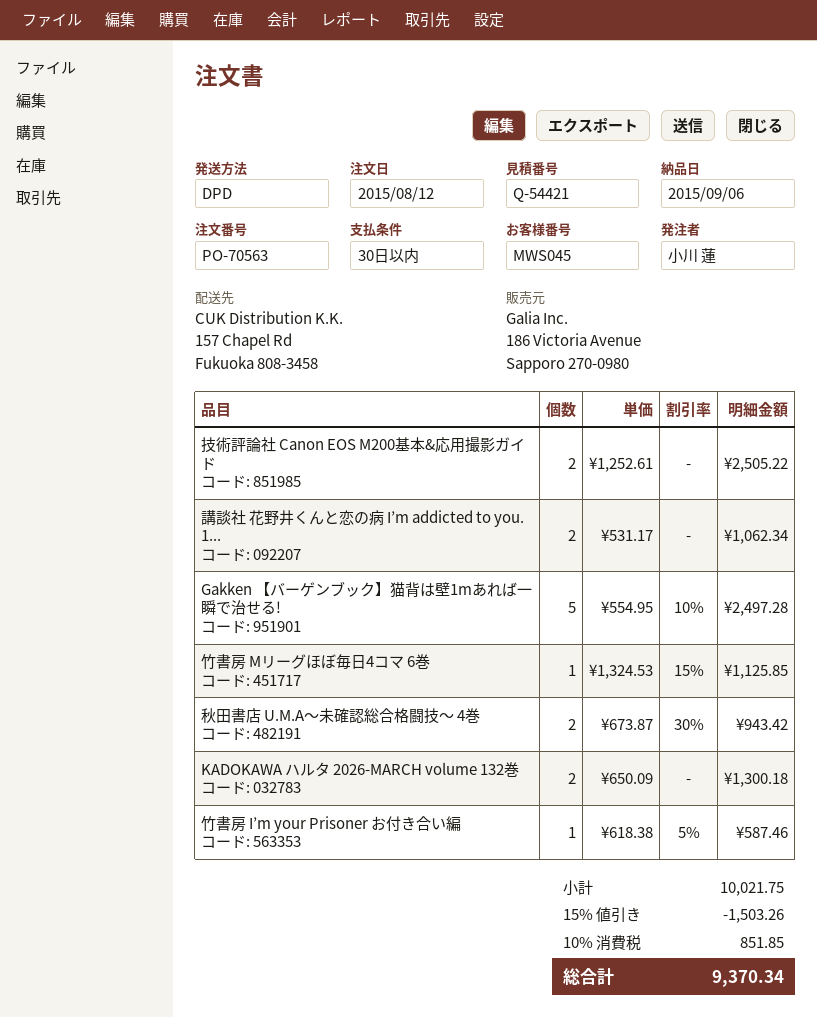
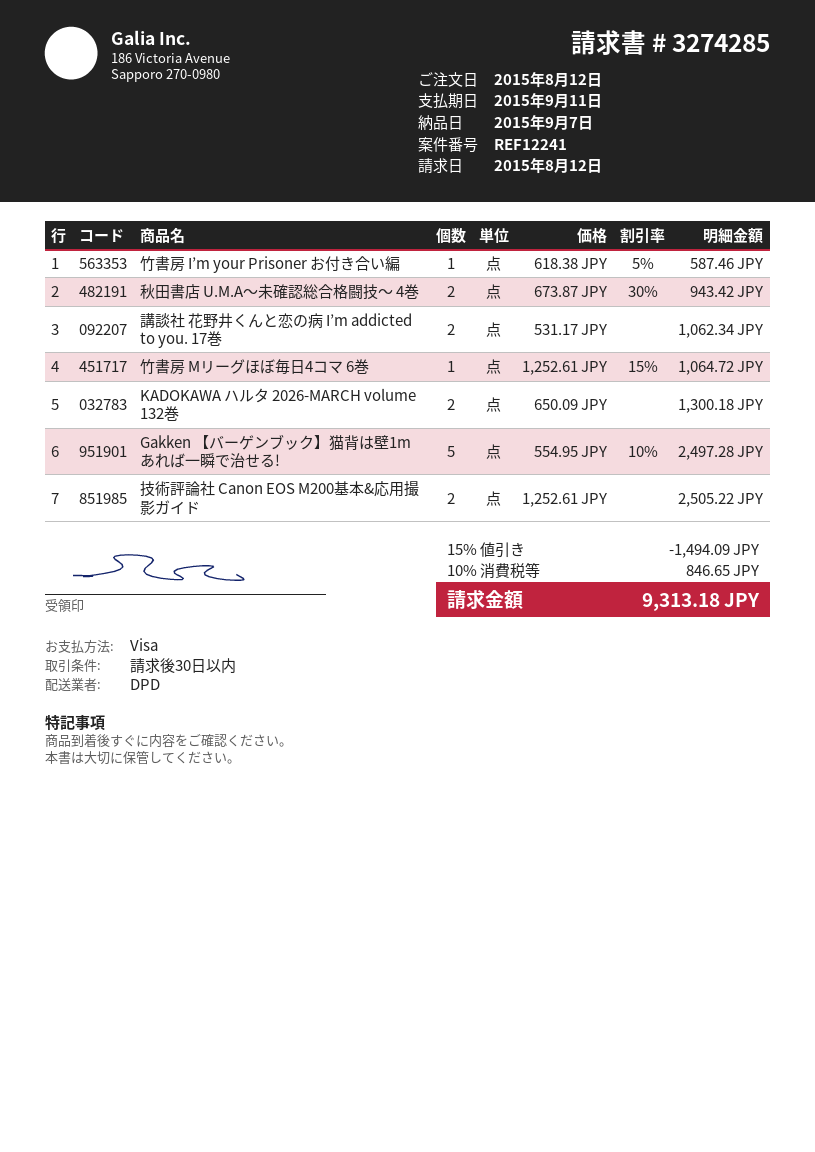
delivery date: 2015-09-06 -> 2015-09-07
竹書房 Mリーグほぼ毎日4コマ 6巻: 1 x 1324.53 - 15% = 1125.85 -> 1 x 1252.61 - 15% = 1064.72
discount: 15% = 1503.26 -> 15% = 1494.09
tax: 10% = 851.85 -> 10% = 846.65
total: 9370.34 -> 9313.18

